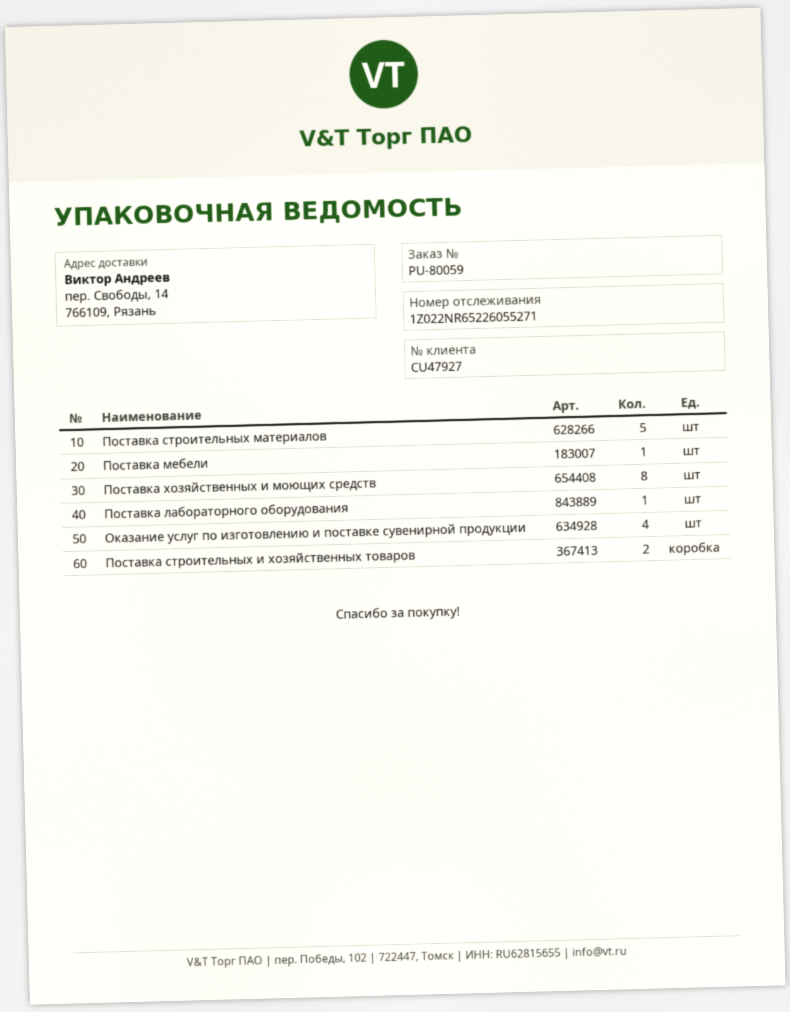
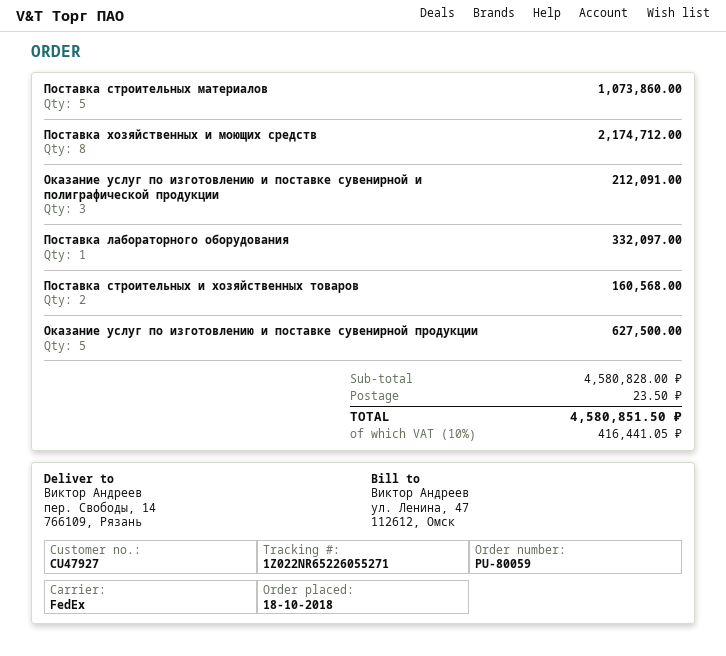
Поставка мебели: 1 -> none
Оказание услуг по изготовлению и поставке сувенирной продукции: 4 -> 5
Оказание услуг по изготовлению и поставке сувенирной и полиграфической продукции: none -> 3

